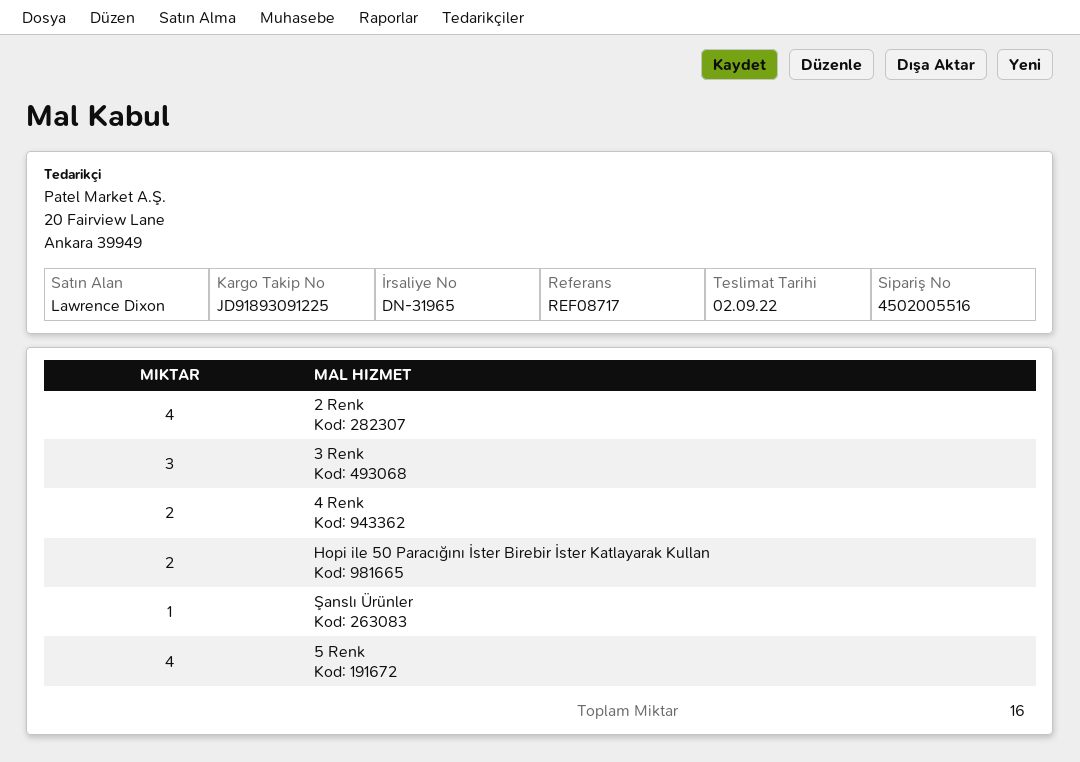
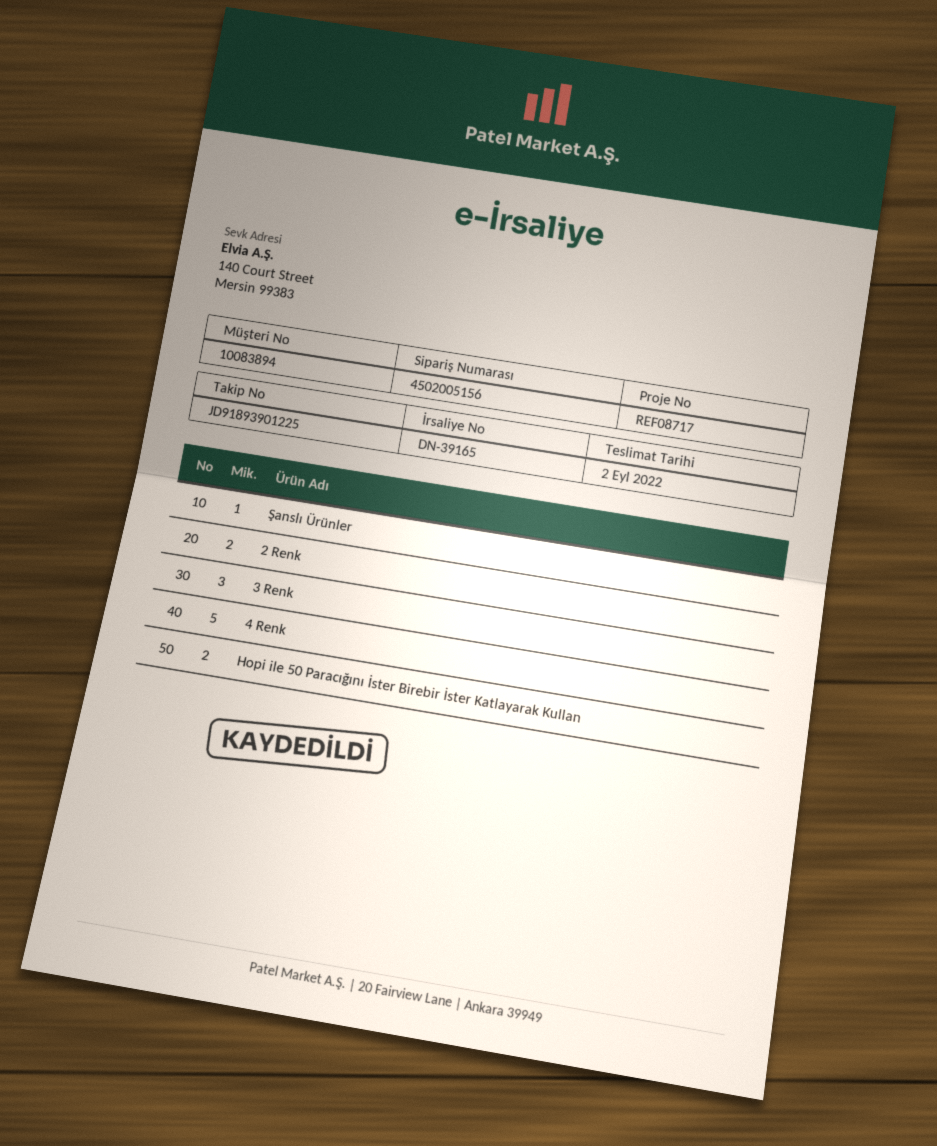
order number: 4502005516 -> 4502005156
delivery note number: DN-31965 -> DN-39165
tracking number: JD91893091225 -> JD91893901225
2 Renk: 4 -> 2
4 Renk: 2 -> 5
5 Renk: 4 -> none

